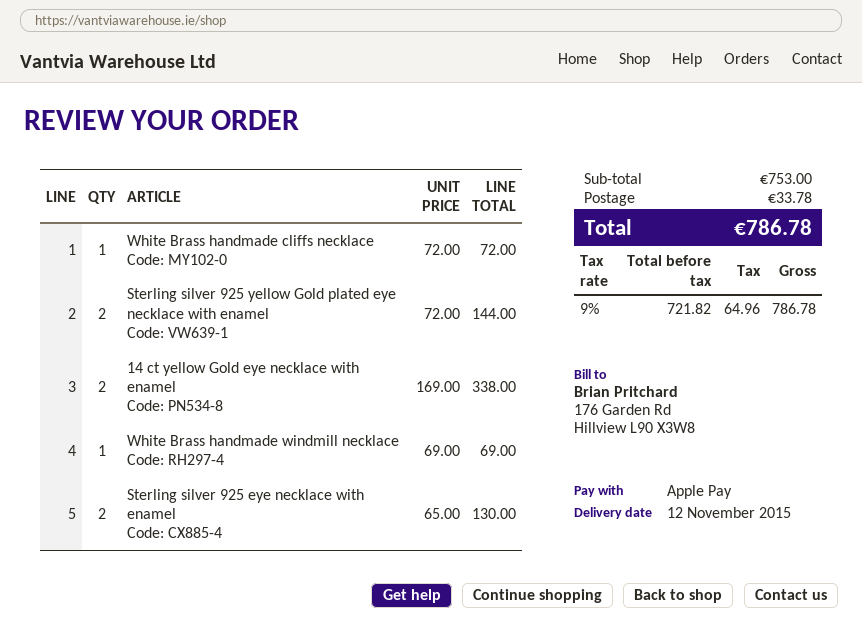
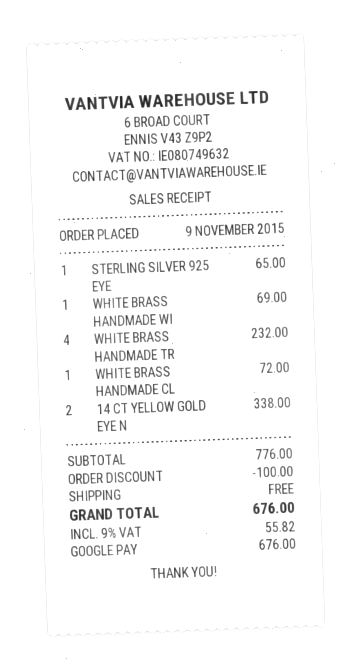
payment method: Apple Pay -> Google Pay
Sterling silver 925 yellow Gold plated eye necklace with enamel: 2 for 144.00 -> none
Sterling silver 925 eye necklace with enamel: 2 for 130.00 -> 1 for 65.00
WHITE BRASS HANDMADE TR: none -> 4 for 232.00
subtotal: 753.00 -> 776.00
discount: none -> 100.00
shipping: 33.78 -> 0.00
tax: 9% = 64.96 -> 9% = 55.82
total: 786.78 -> 676.00

